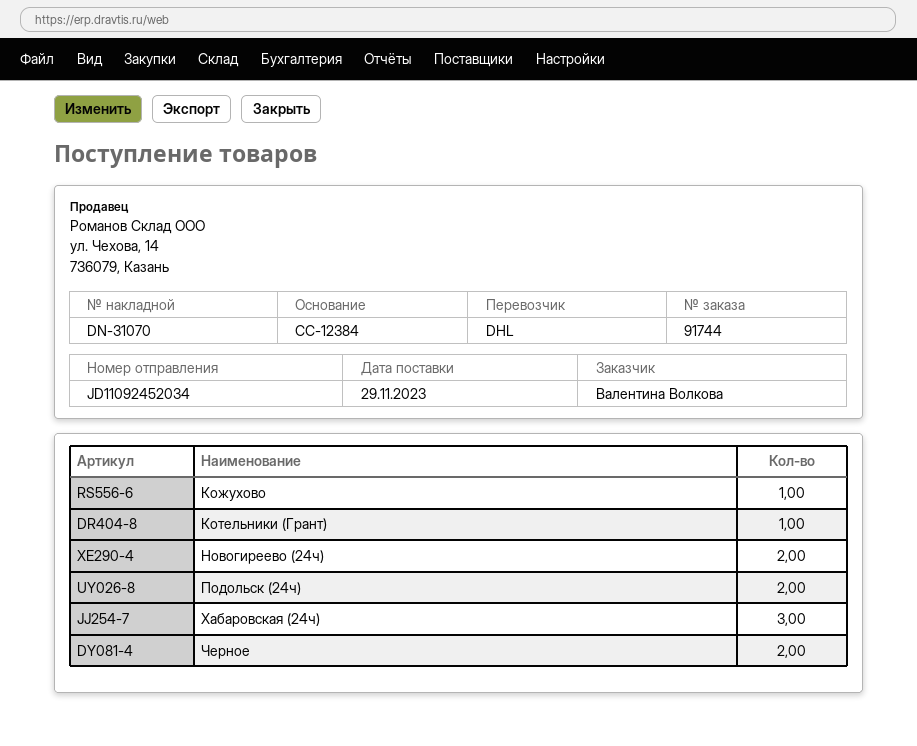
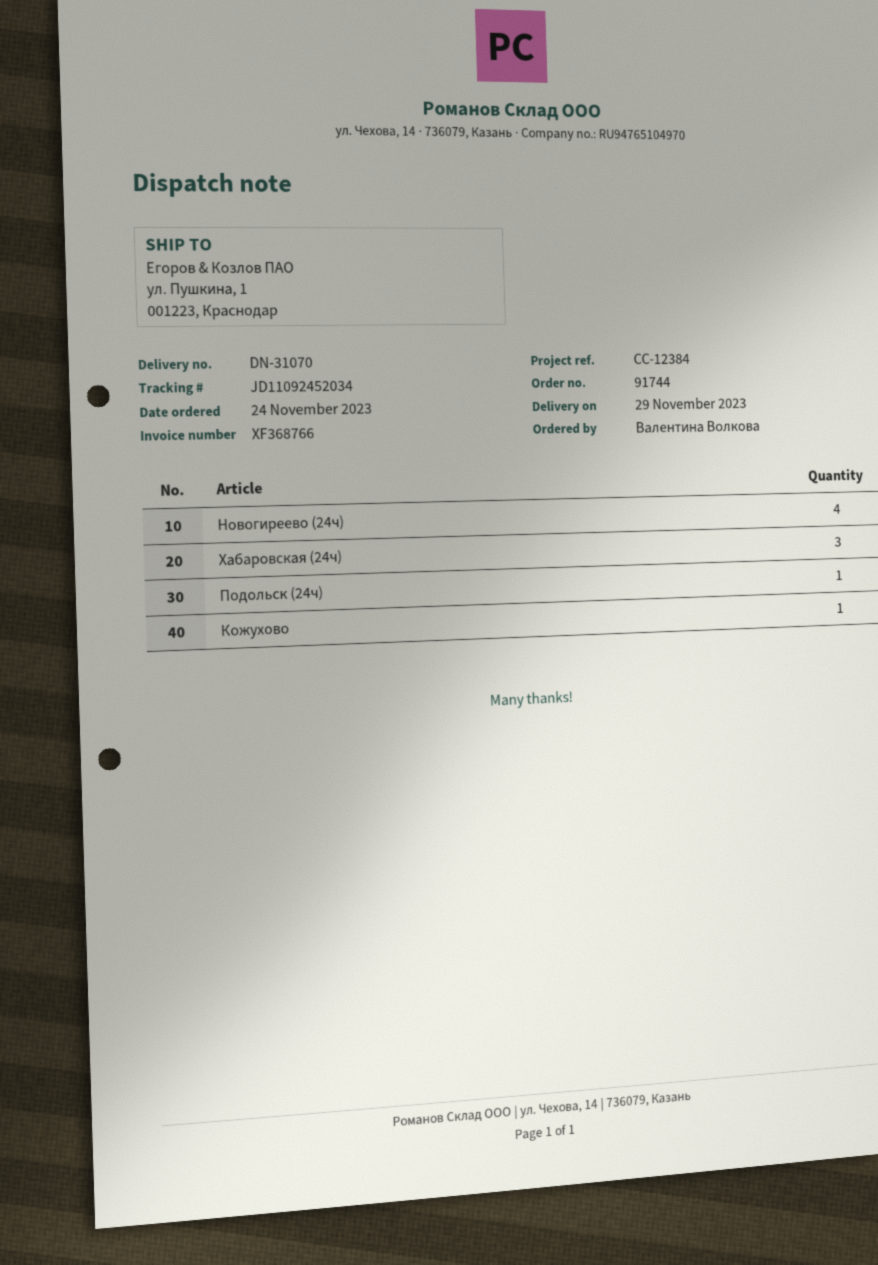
Котельники (Грант): 1 -> none
Новогиреево (24ч): 2 -> 4
Подольск (24ч): 2 -> 1
Черное: 2 -> none

